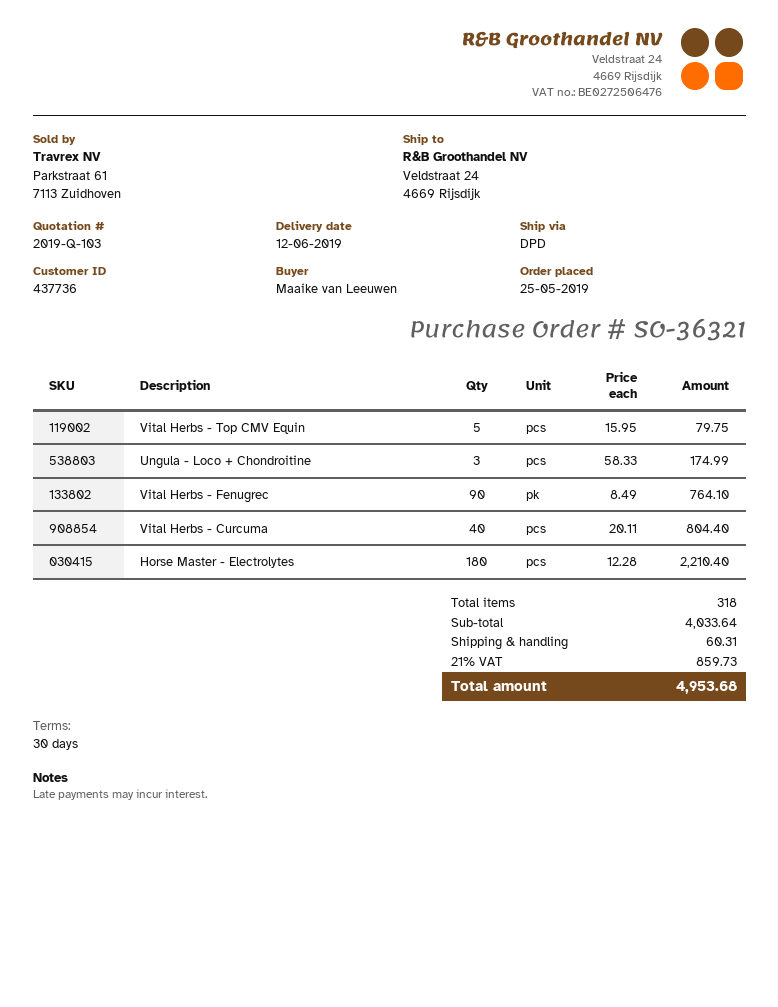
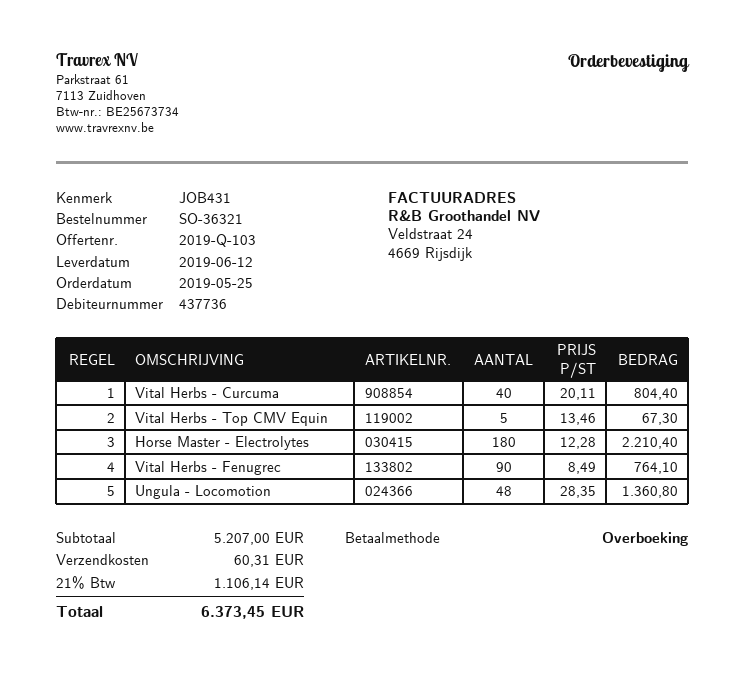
Vital Herbs - Top CMV Equin: 5 x 15.95 = 79.75 -> 5 x 13.46 = 67.30
Ungula - Loco + Chondroitine: 3 x 58.33 = 174.99 -> none
Ungula - Locomotion: none -> 48 x 28.35 = 1360.80
subtotal: 4033.64 -> 5207.00
tax: 21% = 859.73 -> 21% = 1106.14
total: 4953.68 -> 6373.45

